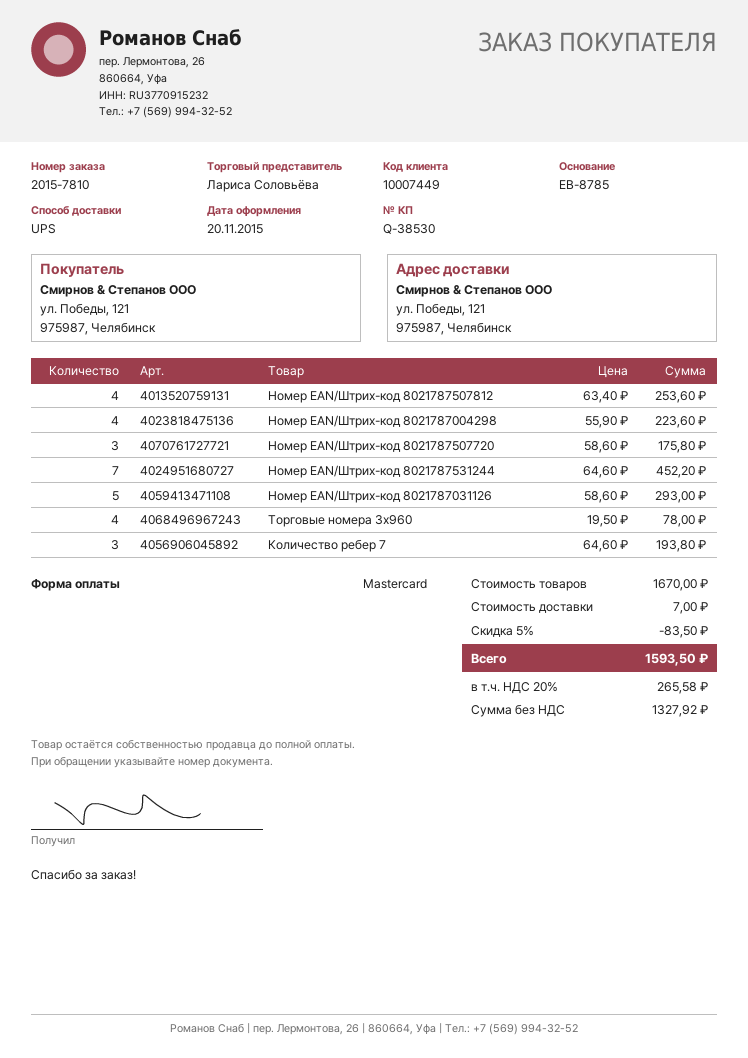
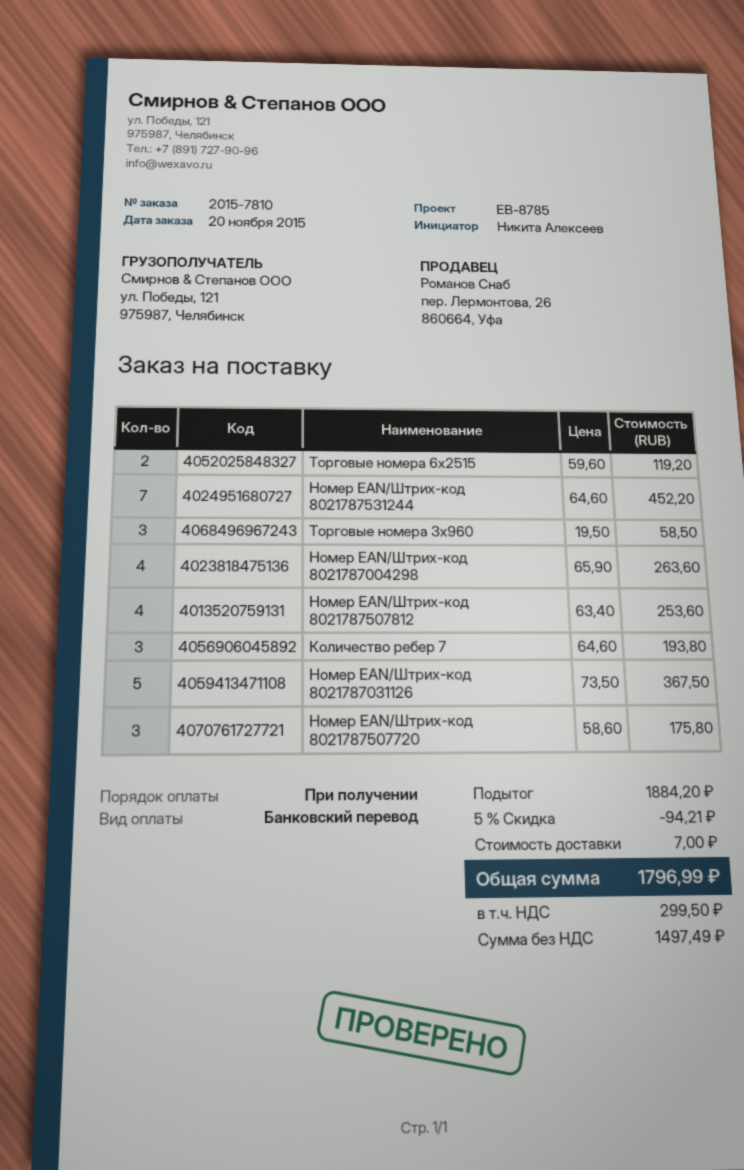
payment method: Mastercard -> bank transfer
Номер EAN/Штрих-код 8021787004298: 4 x 55.90 = 223.60 -> 4 x 65.90 = 263.60
Номер EAN/Штрих-код 8021787031126: 5 x 58.60 = 293.00 -> 5 x 73.50 = 367.50
Торговые номера 3x960: 4 x 19.50 = 78.00 -> 3 x 19.50 = 58.50
Торговые номера 6x2515: none -> 2 x 59.60 = 119.20
subtotal: 1670.00 -> 1884.20
discount: 5% = 83.50 -> 5% = 94.21
net: 1327.92 -> 1497.49
tax: 265.58 -> 299.50
total: 1593.50 -> 1796.99

